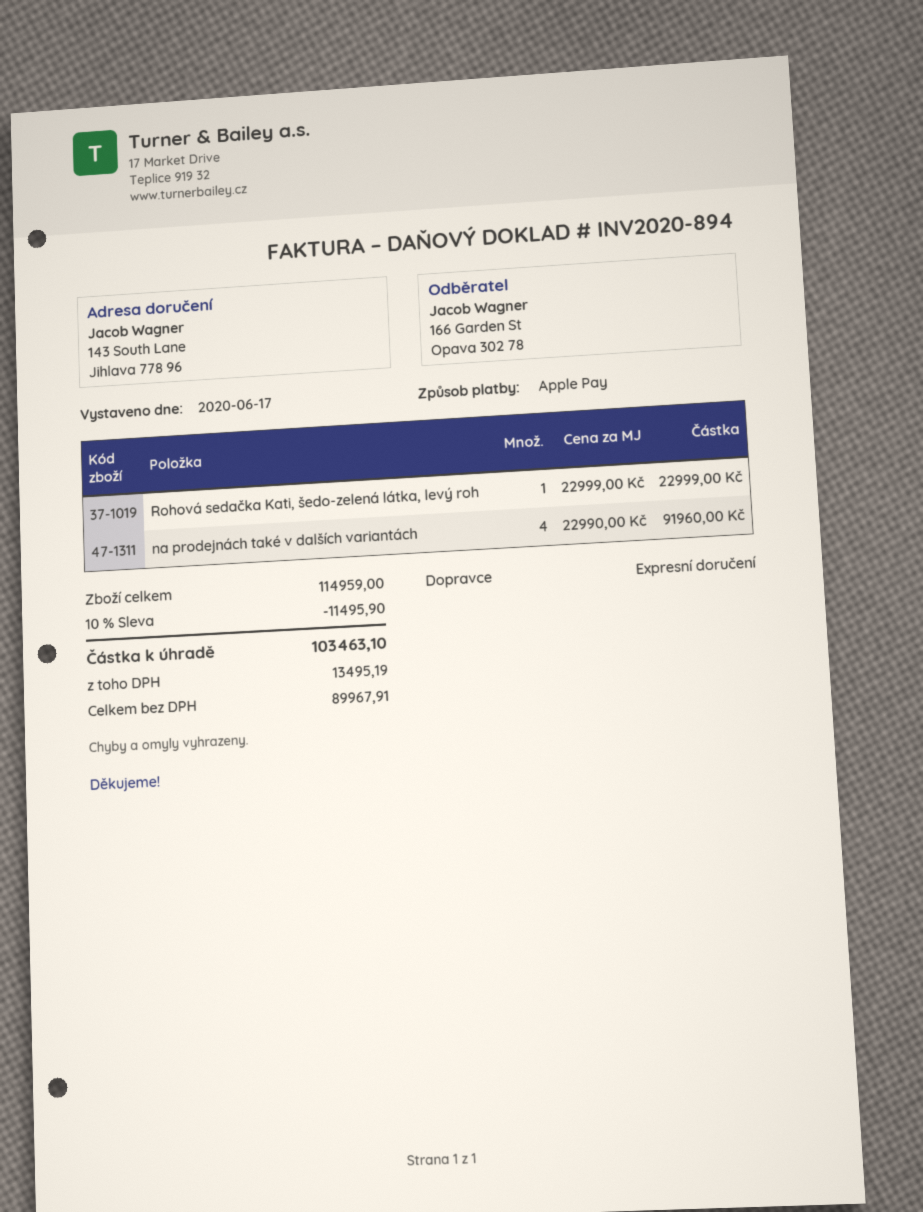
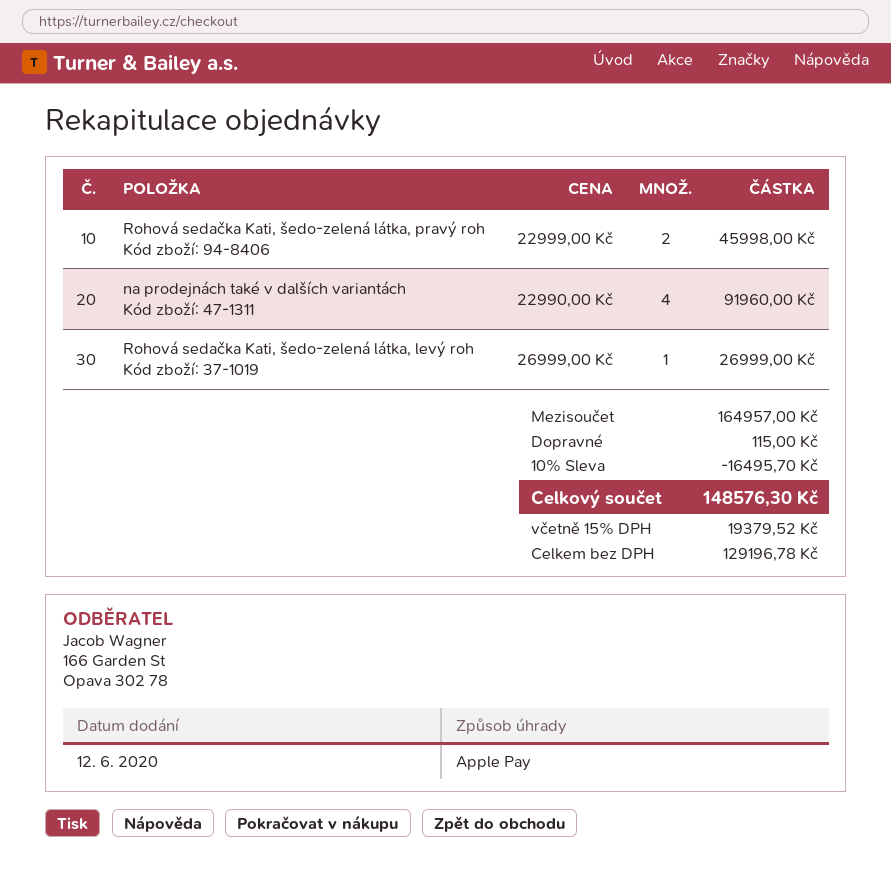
Rohová sedačka Kati, šedo-zelená látka, levý roh: 1 x 22999.00 = 22999.00 -> 1 x 26999.00 = 26999.00
Rohová sedačka Kati, šedo-zelená látka, pravý roh: none -> 2 x 22999.00 = 45998.00
subtotal: 114959.00 -> 164957.00
discount: 10% = 11495.90 -> 10% = 16495.70
shipping: none -> 115.00
net: 89967.91 -> 129196.78
tax: 13495.19 -> 19379.52
total: 103463.10 -> 148576.30

